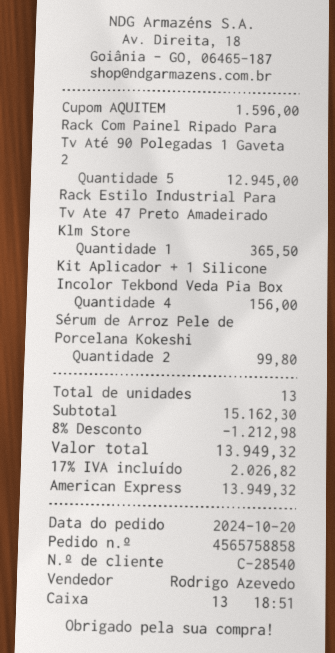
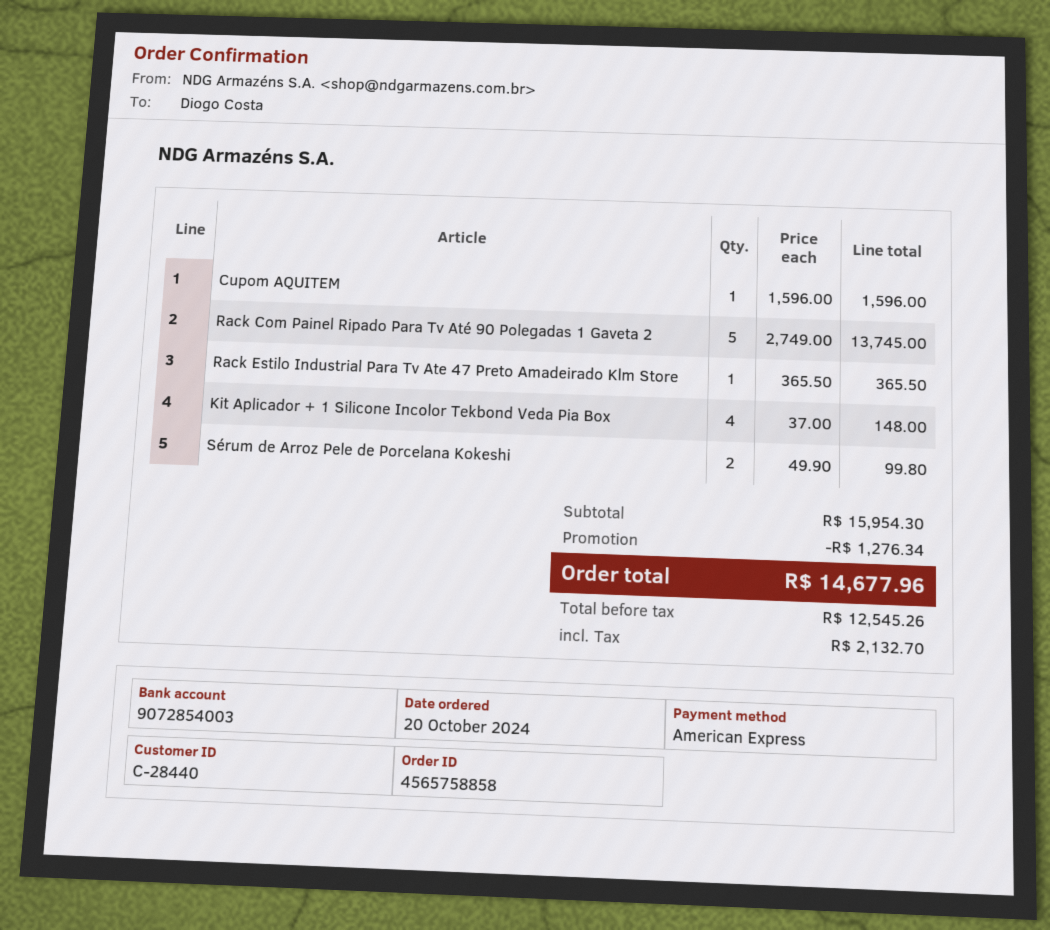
customer number: C-28540 -> C-28440
Rack Com Painel Ripado Para Tv Até 90 Polegadas 1 Gaveta 2: 5 for 12945.00 -> 5 for 13745.00
Kit Aplicador + 1 Silicone Incolor Tekbond Veda Pia Box: 4 for 156.00 -> 4 for 148.00
subtotal: 15162.30 -> 15954.30
discount: 1212.98 -> 1276.34
tax: 2026.82 -> 2132.70
total: 13949.32 -> 14677.96

